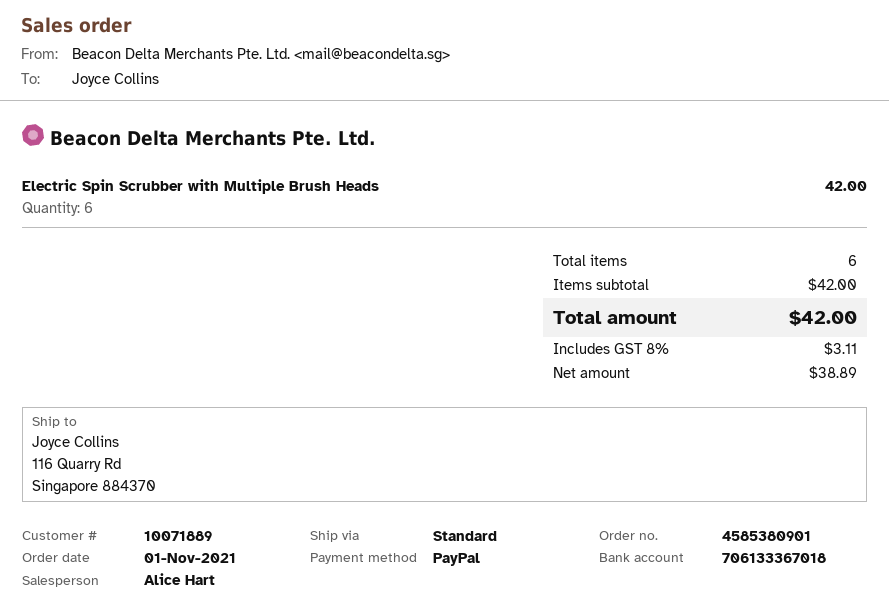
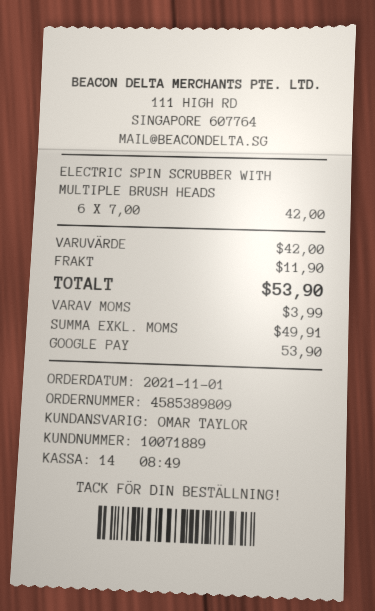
order number: 4585380901 -> 4585389809
sales rep: Alice Hart -> OMAR TAYLOR
payment method: PayPal -> Google Pay
shipping: none -> 11.90
net: 38.89 -> 49.91
tax: 3.11 -> 3.99
total: 42.00 -> 53.90

